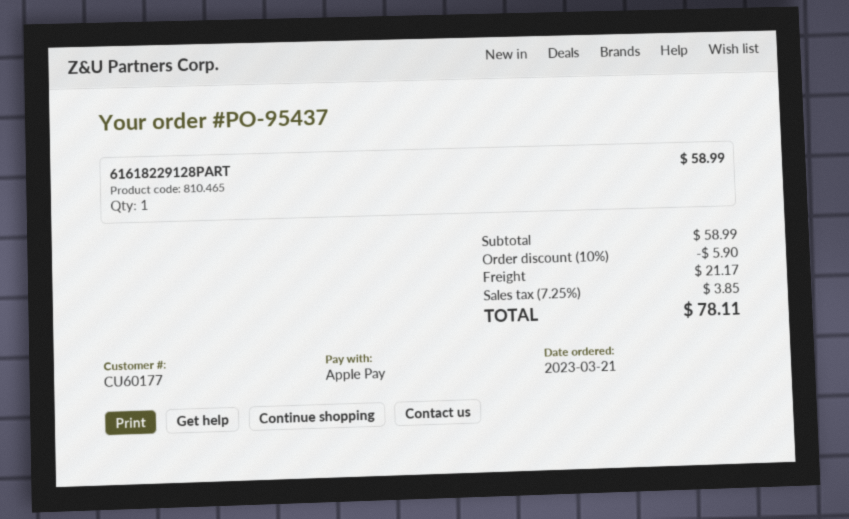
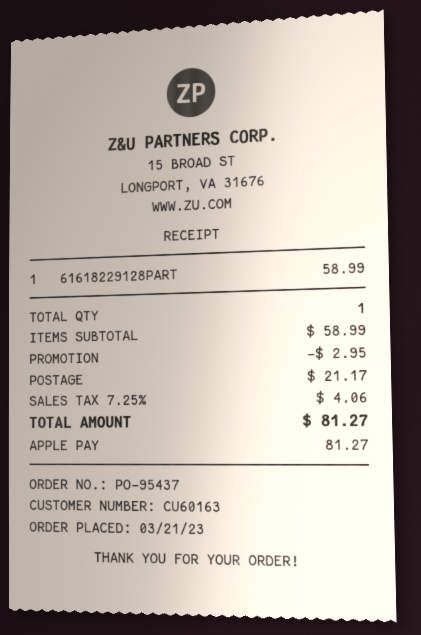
customer number: CU60177 -> CU60163
discount: 5.90 -> 2.95
tax: 7.25% = 3.85 -> 7.25% = 4.06
total: 78.11 -> 81.27

